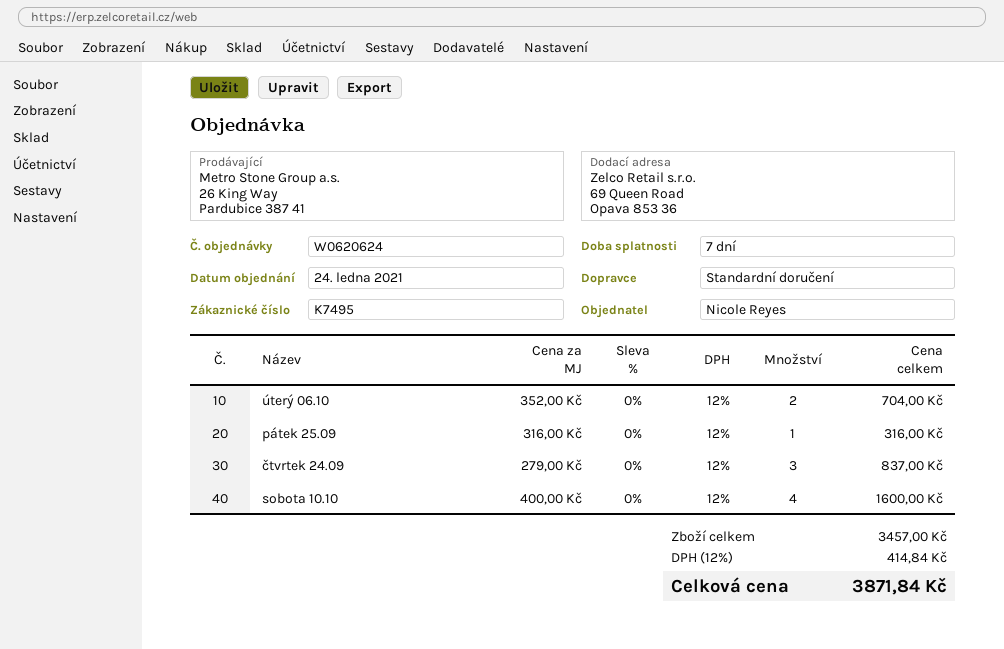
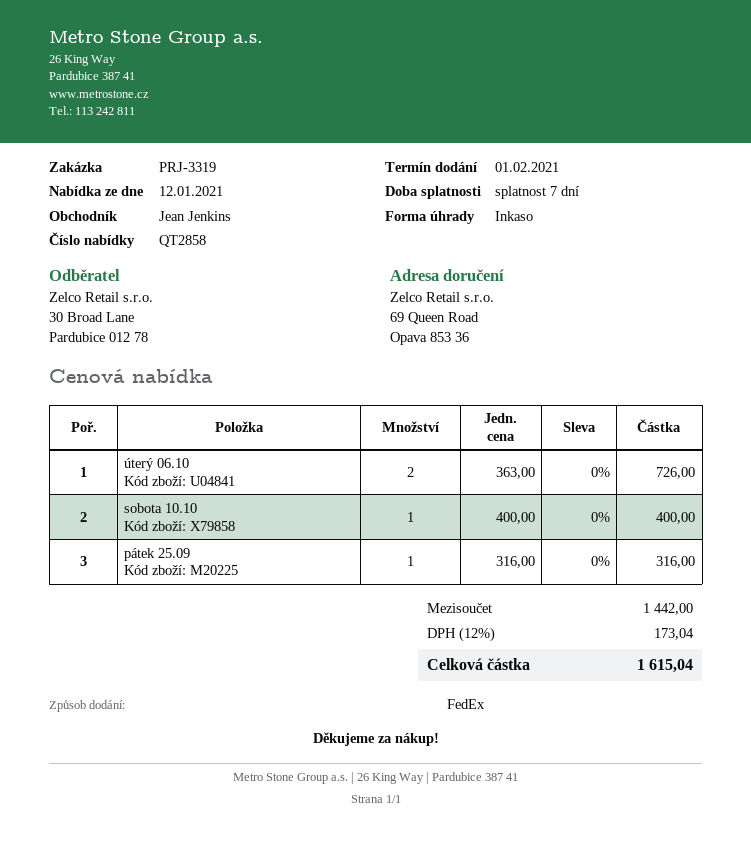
shipping method: standard -> FedEx
úterý 06.10: 2 x 352.00 = 704.00 -> 2 x 363.00 = 726.00
čtvrtek 24.09: 3 x 279.00 = 837.00 -> none
sobota 10.10: 4 x 400.00 = 1600.00 -> 1 x 400.00 = 400.00
subtotal: 3457.00 -> 1442.00
tax: 12% = 414.84 -> 12% = 173.04
total: 3871.84 -> 1615.04

